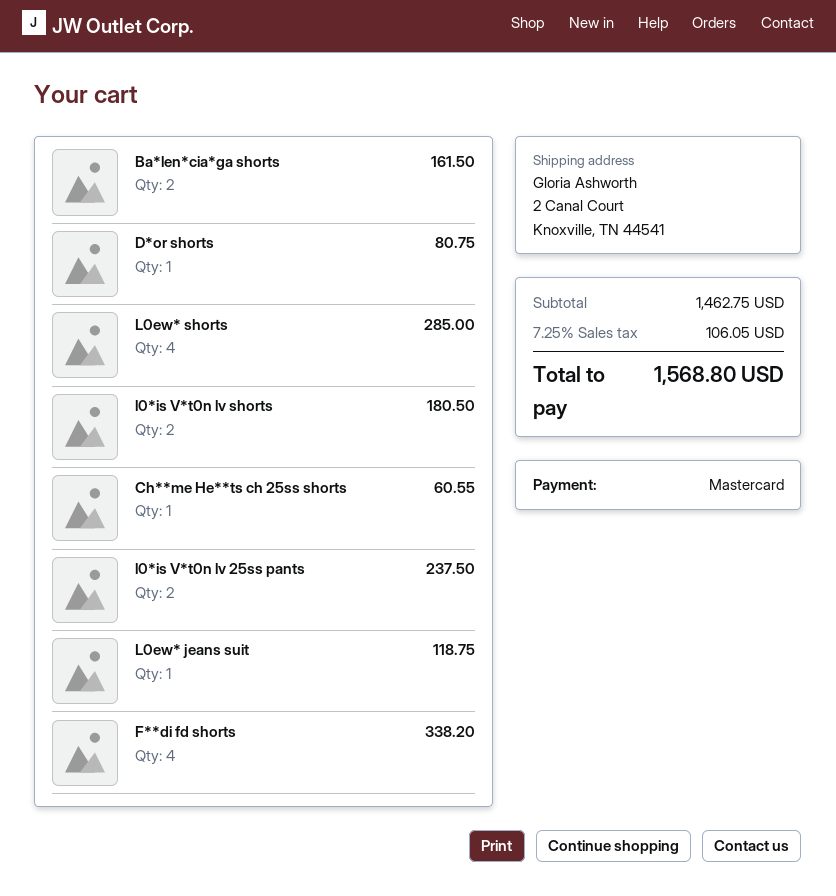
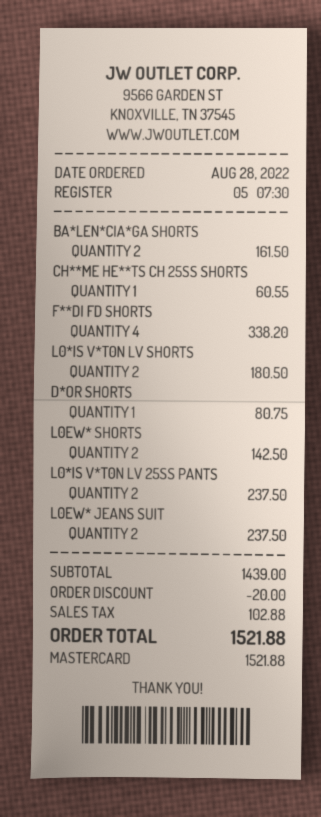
L0ew* shorts: 4 for 285.00 -> 2 for 142.50
L0ew* jeans suit: 1 for 118.75 -> 2 for 237.50
subtotal: 1462.75 -> 1439.00
discount: none -> 20.00
tax: 106.05 -> 102.88
total: 1568.80 -> 1521.88

